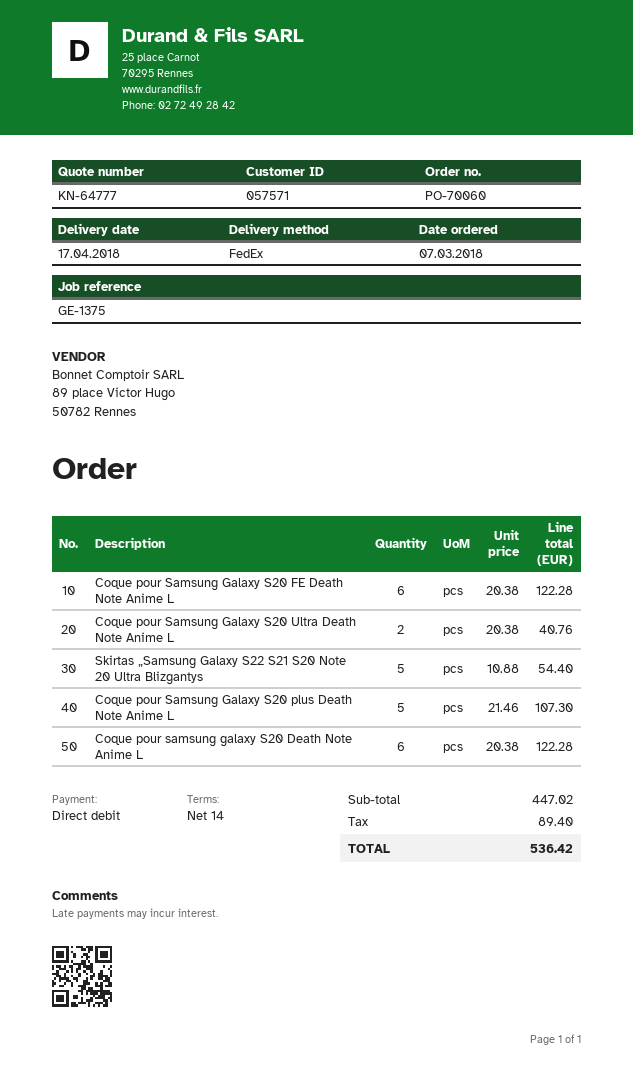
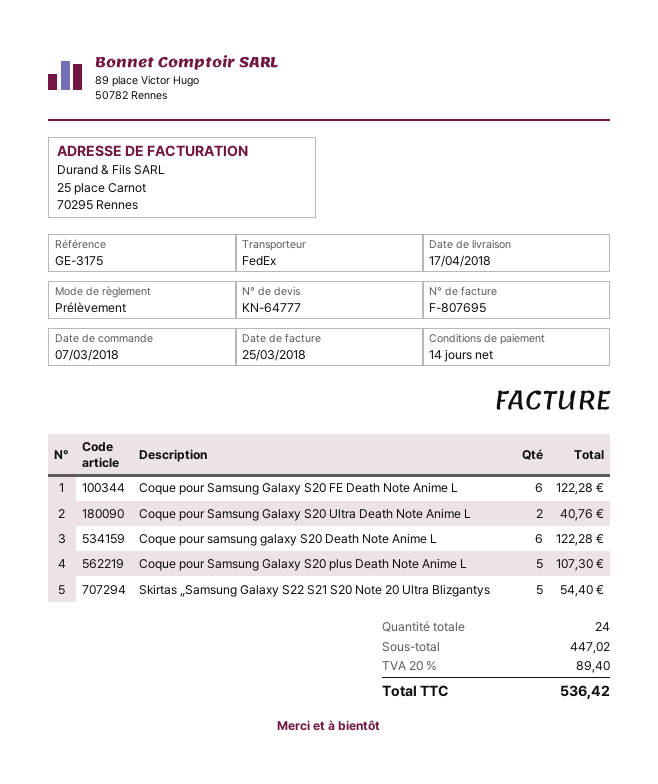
reference: GE-1375 -> GE-3175

